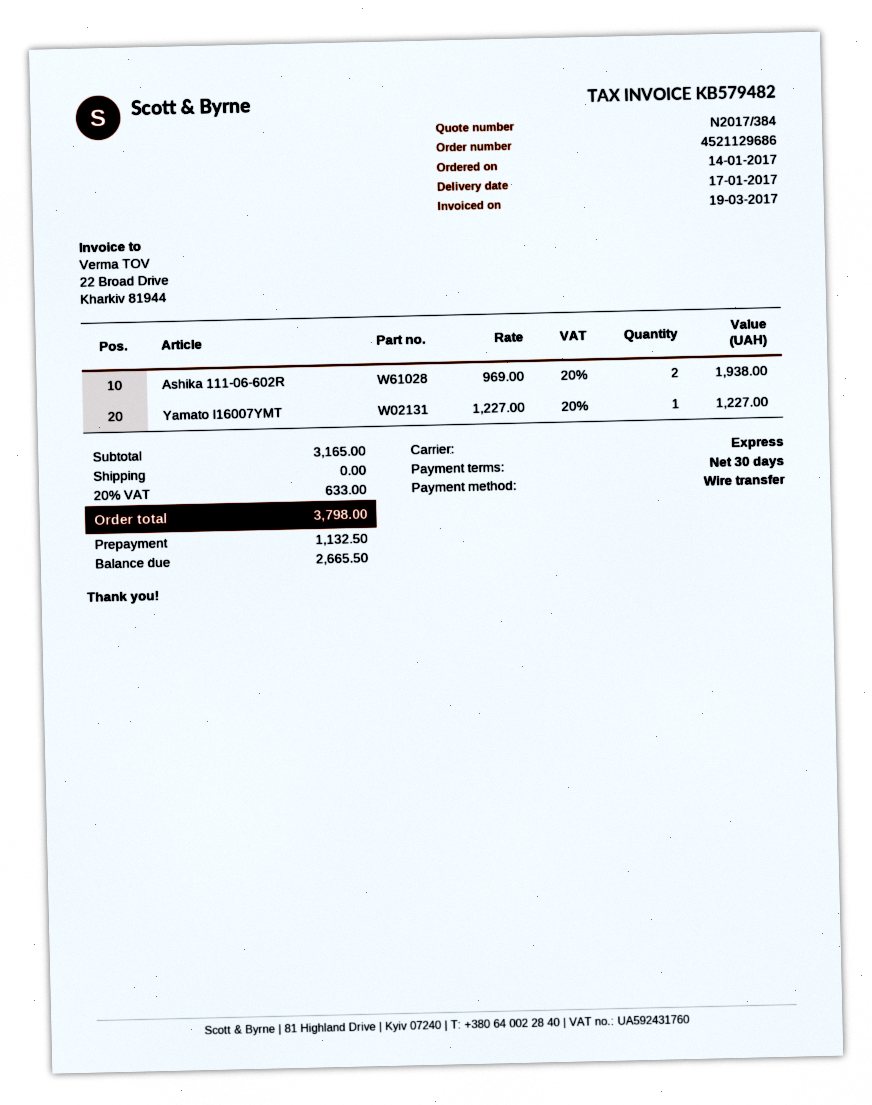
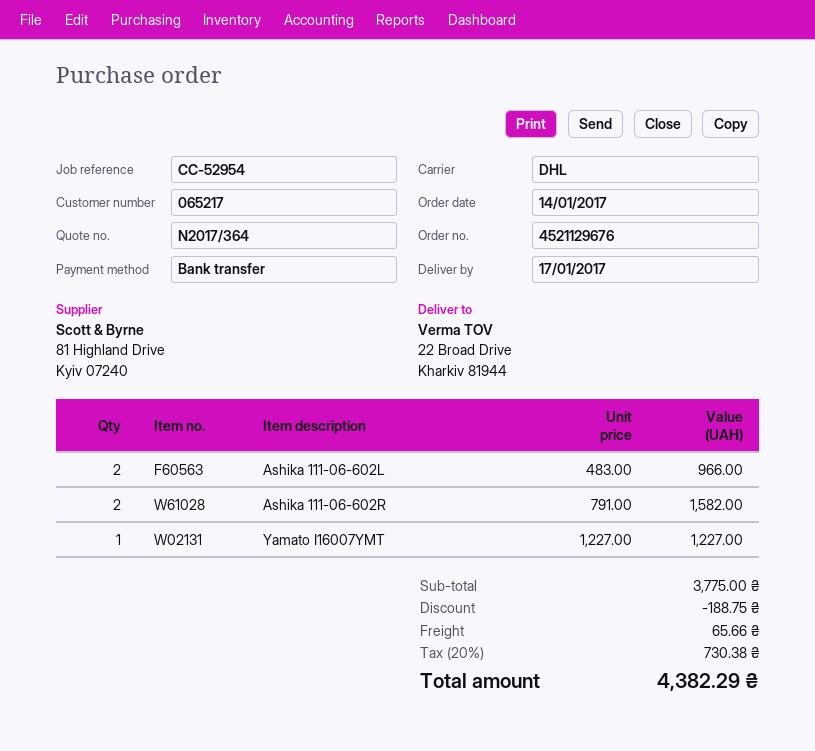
quote number: N2017/384 -> N2017/364
order number: 4521129686 -> 4521129676
shipping method: express -> DHL
Ashika 111-06-602R: 2 x 969.00 = 1938.00 -> 2 x 791.00 = 1582.00
Ashika 111-06-602L: none -> 2 x 483.00 = 966.00
subtotal: 3165.00 -> 3775.00
discount: none -> 188.75
shipping: 0.00 -> 65.66
tax: 20% = 633.00 -> 20% = 730.38
total: 3798.00 -> 4382.29

